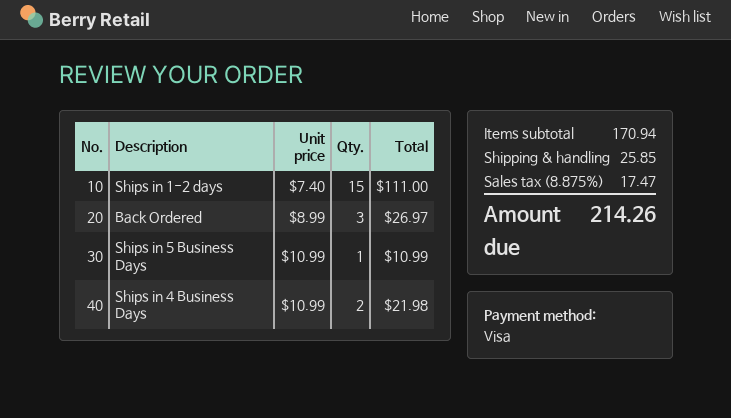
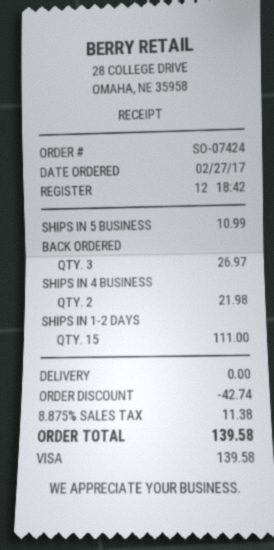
discount: none -> 42.74
shipping: 25.85 -> 0.00
tax: 8.875% = 17.47 -> 8.875% = 11.38
total: 214.26 -> 139.58

